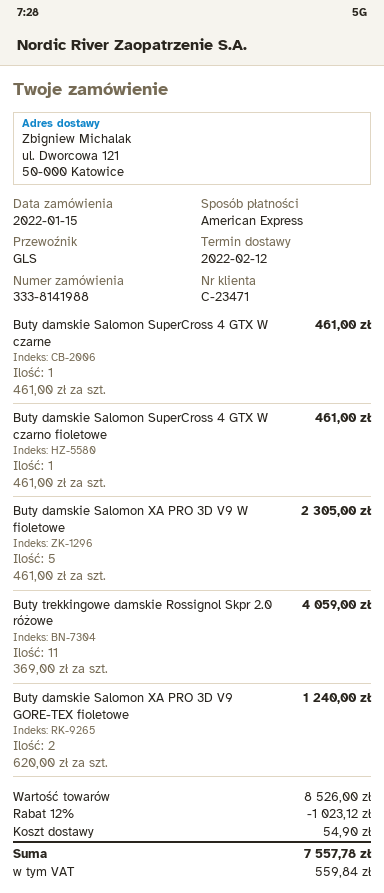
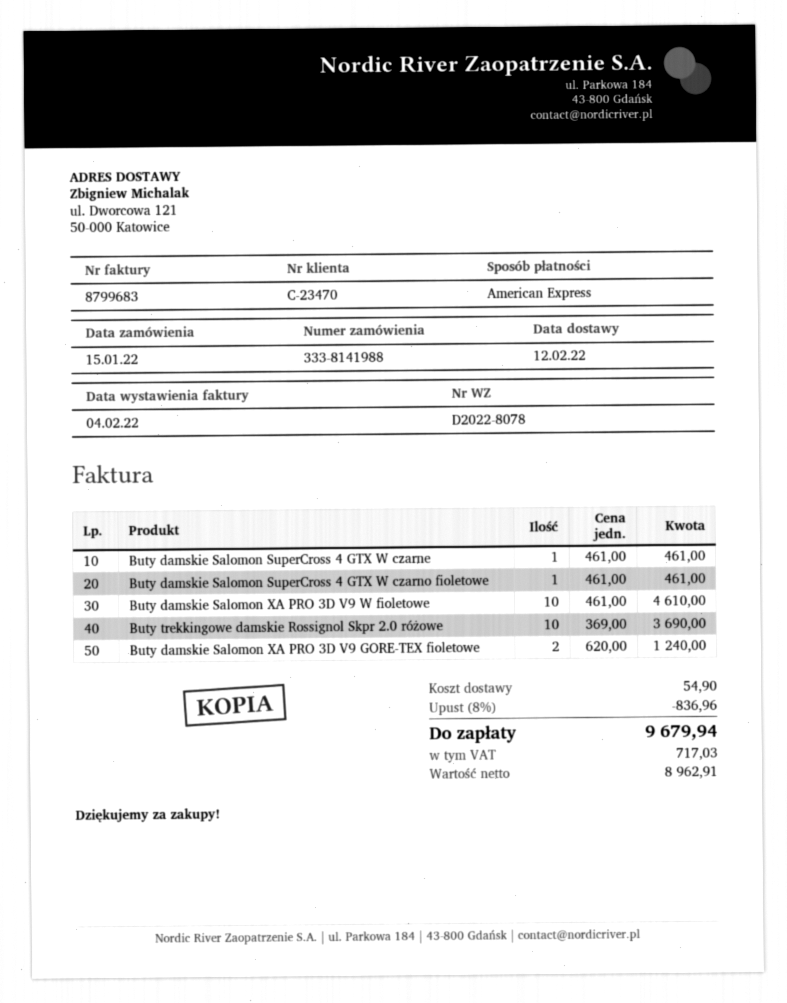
customer number: C-23471 -> C-23470
Buty damskie Salomon XA PRO 3D V9 W fioletowe: 5 x 461.00 = 2305.00 -> 10 x 461.00 = 4610.00
Buty trekkingowe damskie Rossignol Skpr 2.0 różowe: 11 x 369.00 = 4059.00 -> 10 x 369.00 = 3690.00
discount: 12% = 1023.12 -> 8% = 836.96
tax: 559.84 -> 717.03
total: 7557.78 -> 9679.94

